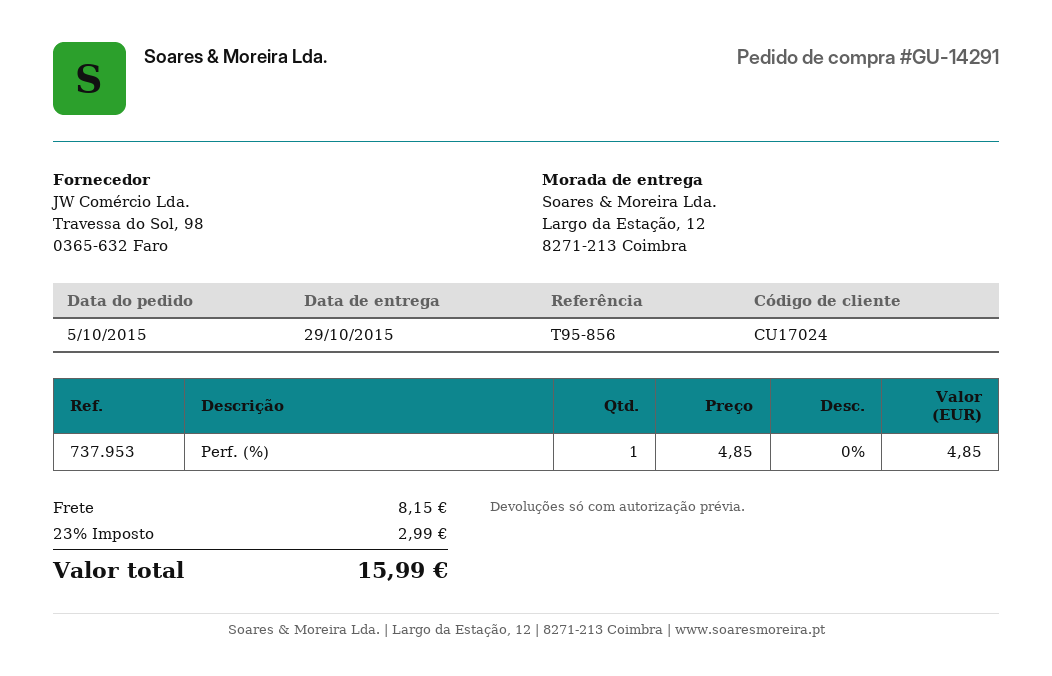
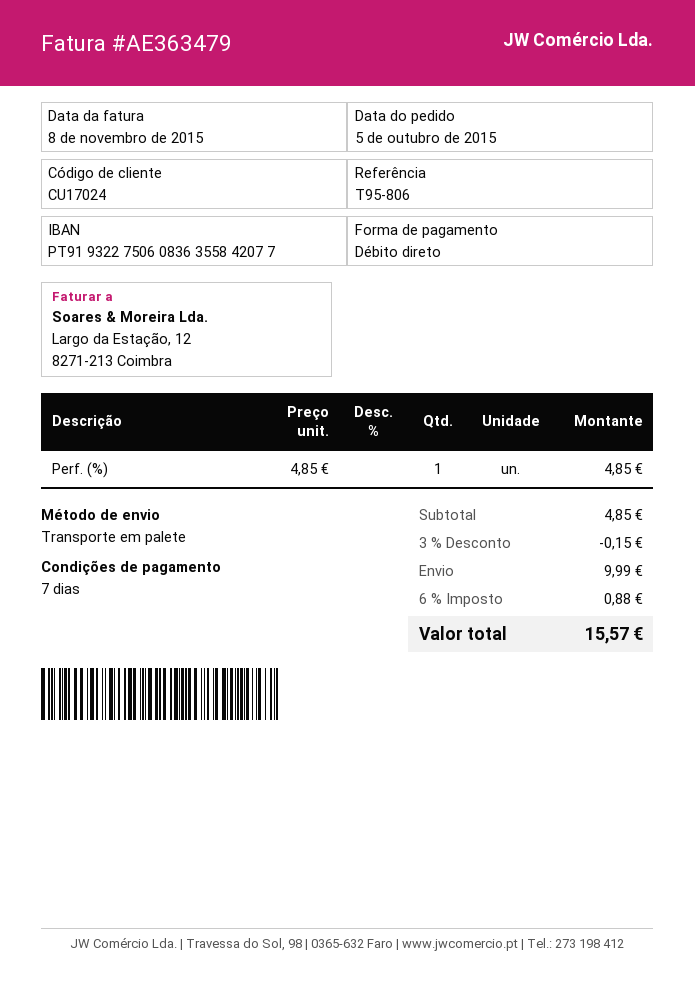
reference: T95-856 -> T95-806
discount: none -> 3% = 0.15
shipping: 8.15 -> 9.99
tax: 23% = 2.99 -> 6% = 0.88
total: 15.99 -> 15.57

